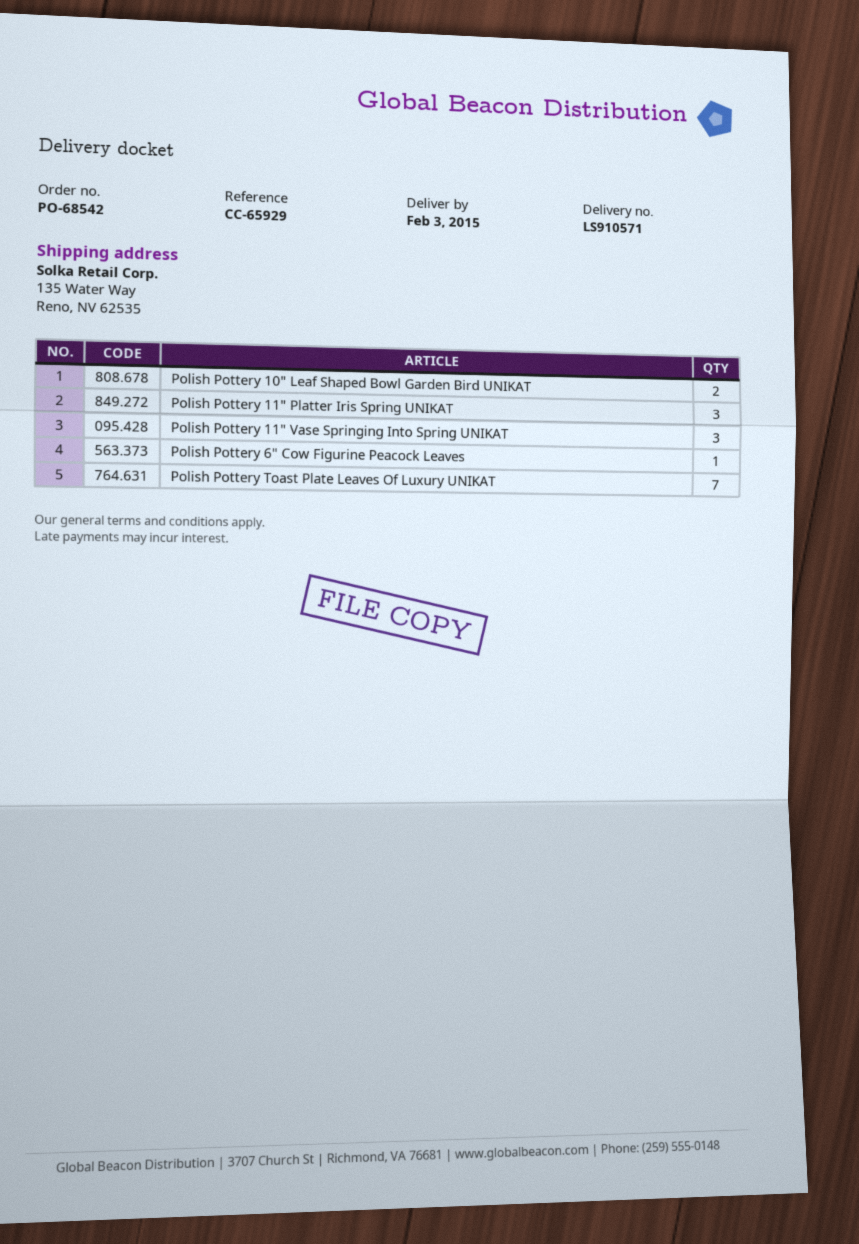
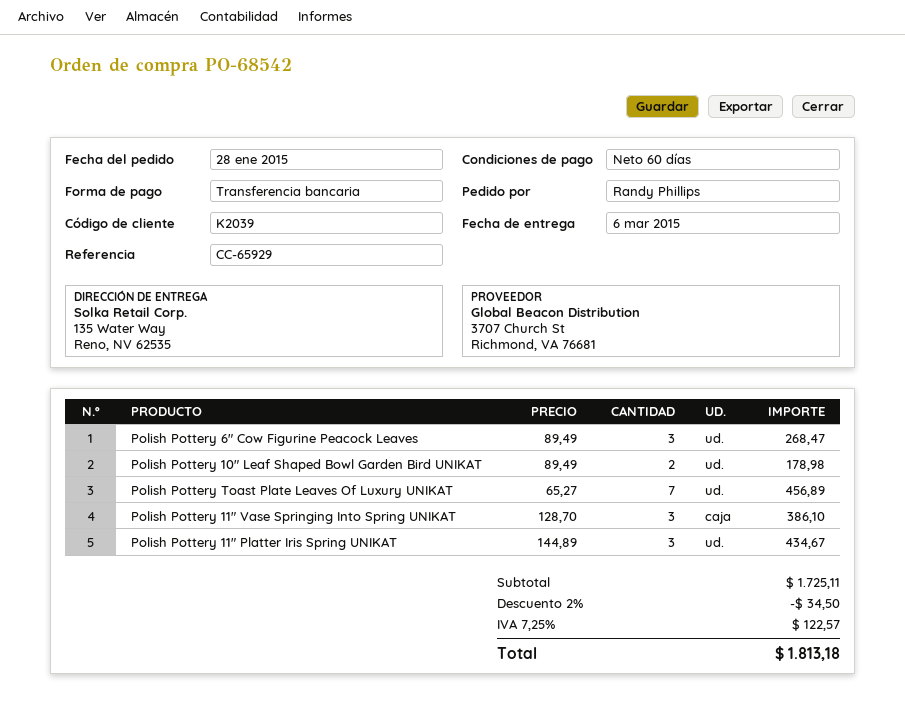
delivery date: 2015-02-03 -> 2015-03-06
Polish Pottery 6" Cow Figurine Peacock Leaves: 1 -> 3

